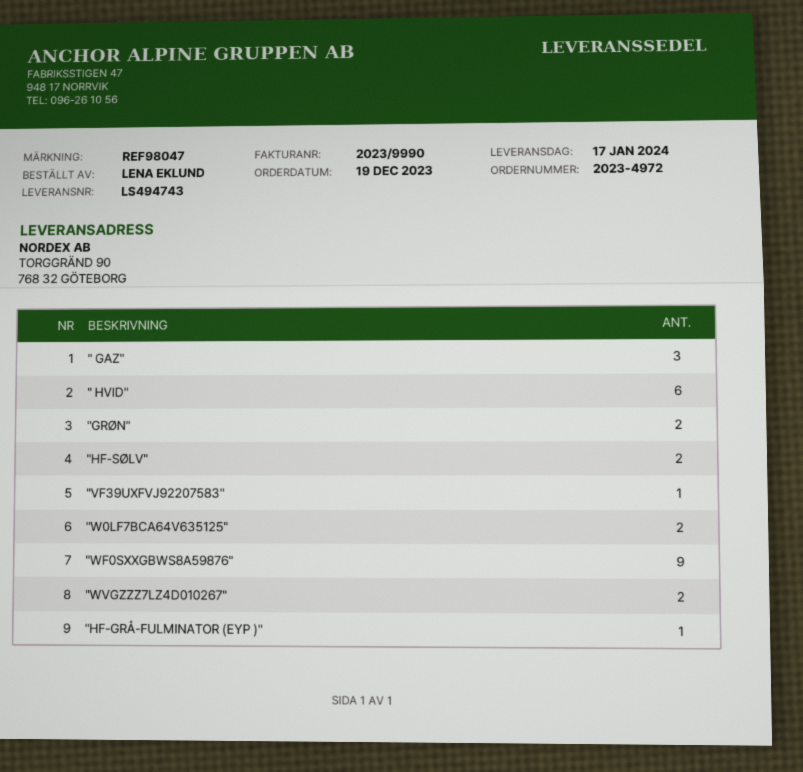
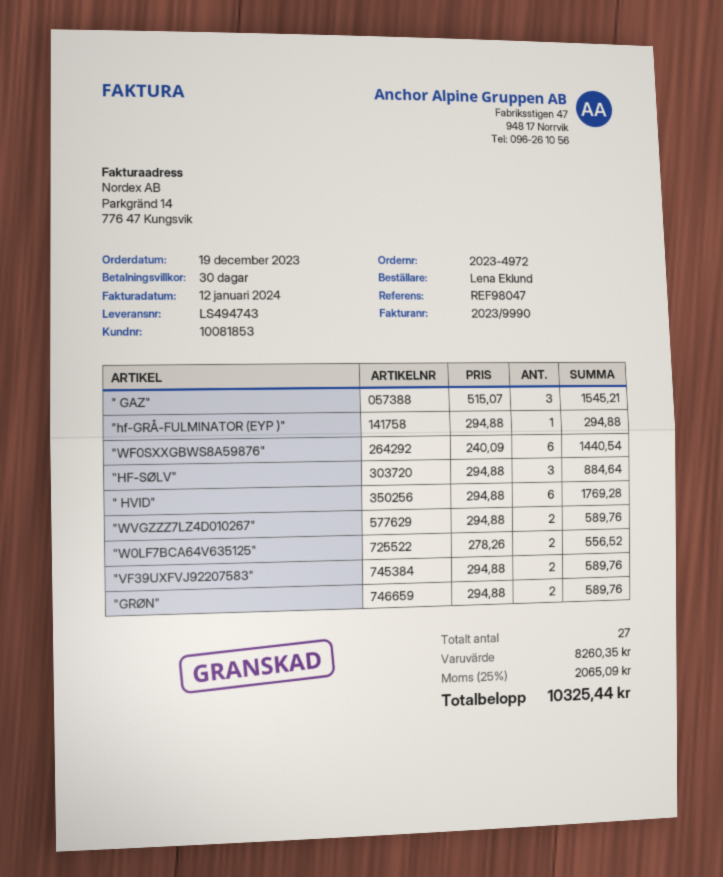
"HF-SØLV": 2 -> 3
"VF39UXFVJ92207583": 1 -> 2
"WF0SXXGBWS8A59876": 9 -> 6

